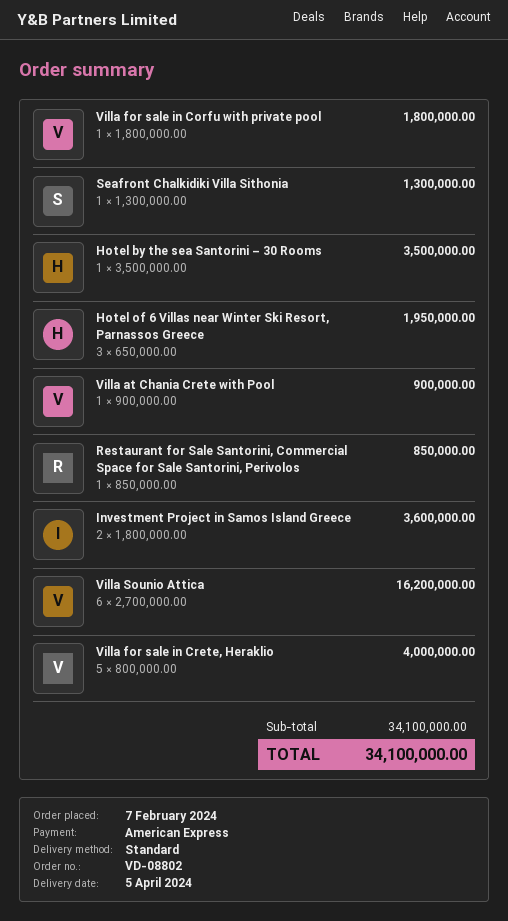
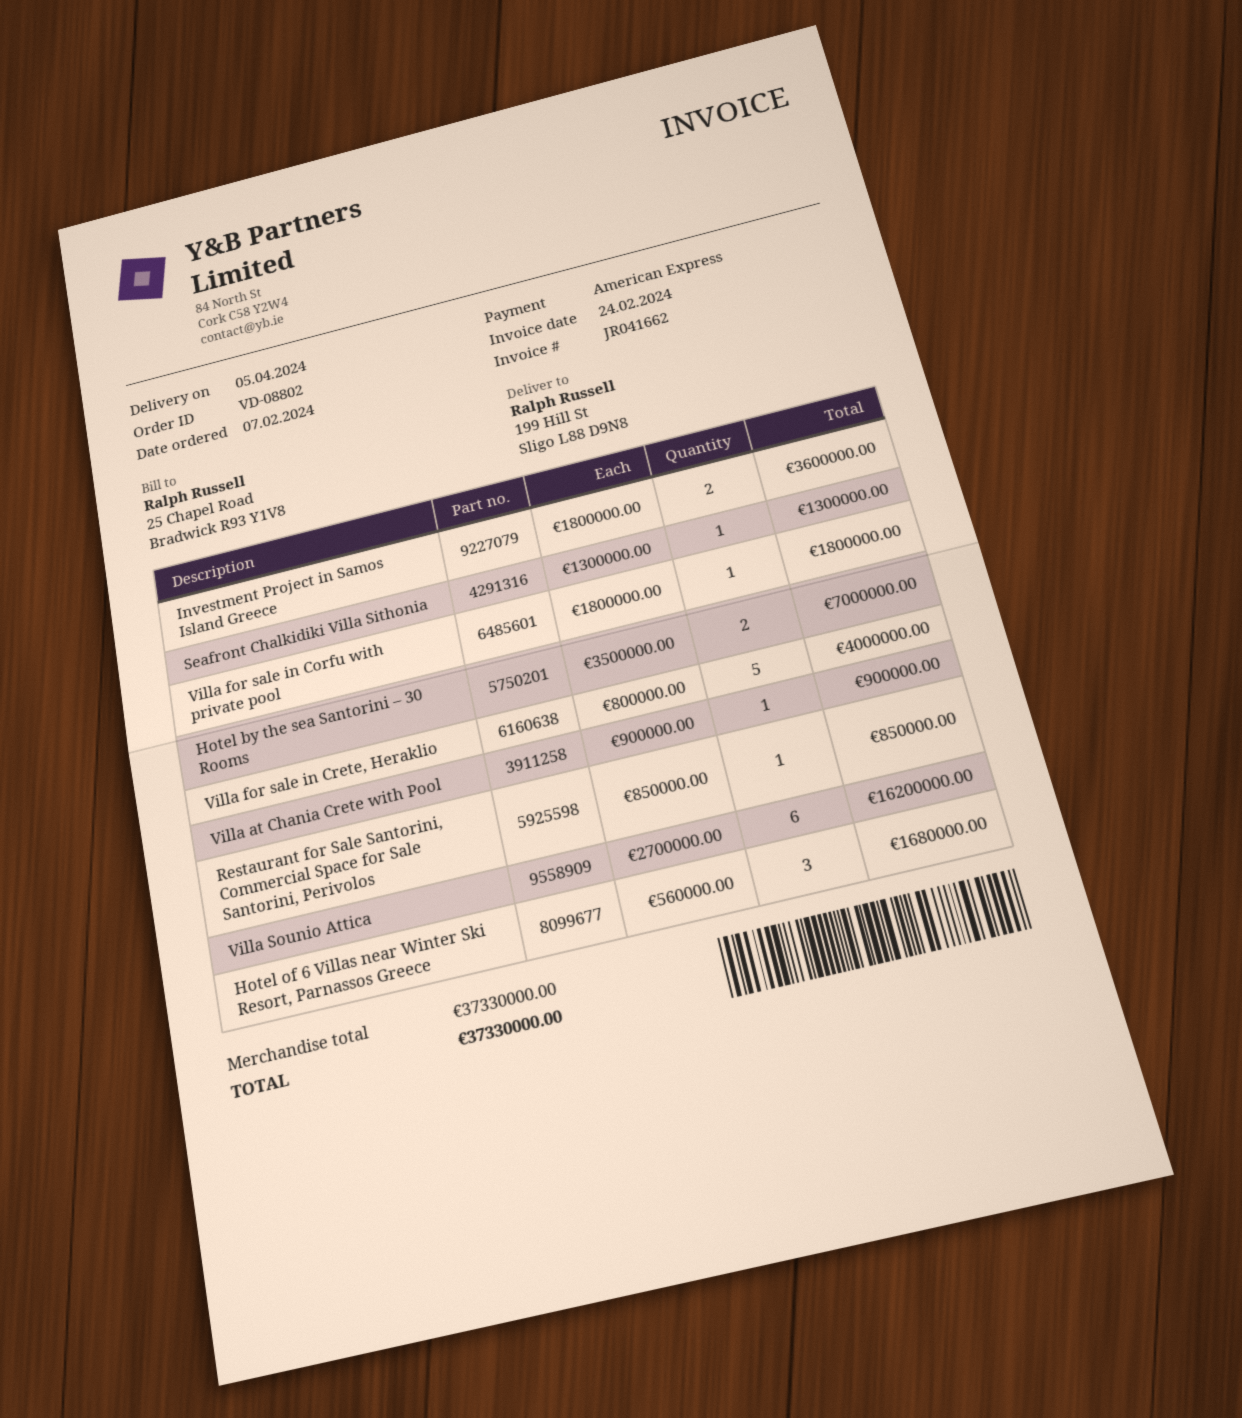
Hotel by the sea Santorini – 30 Rooms: 1 x 3500000.00 = 3500000.00 -> 2 x 3500000.00 = 7000000.00
Hotel of 6 Villas near Winter Ski Resort, Parnassos Greece: 3 x 650000.00 = 1950000.00 -> 3 x 560000.00 = 1680000.00
subtotal: 34100000.00 -> 37330000.00
total: 34100000.00 -> 37330000.00

